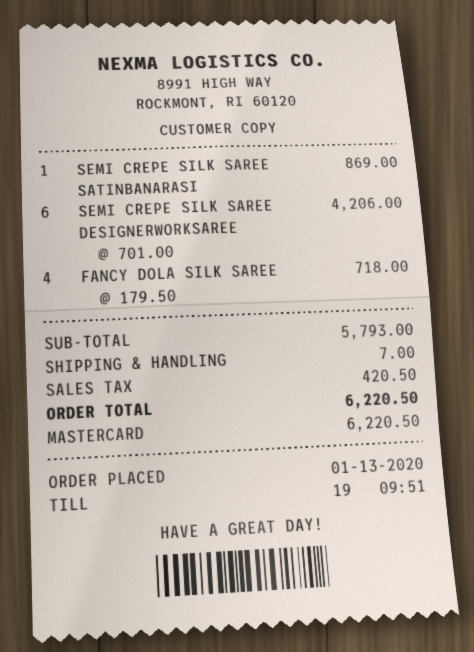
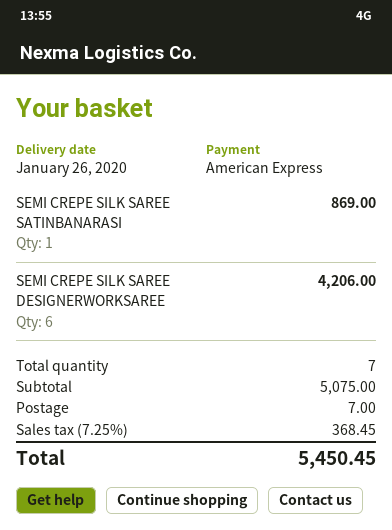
payment method: Mastercard -> American Express
FANCY DOLA SILK SAREE: 4 for 718.00 -> none
subtotal: 5793.00 -> 5075.00
tax: 420.50 -> 368.45
total: 6220.50 -> 5450.45

